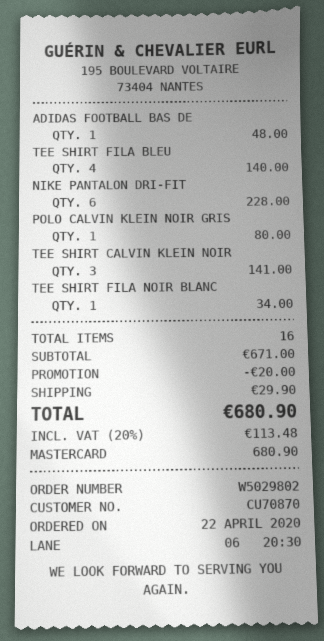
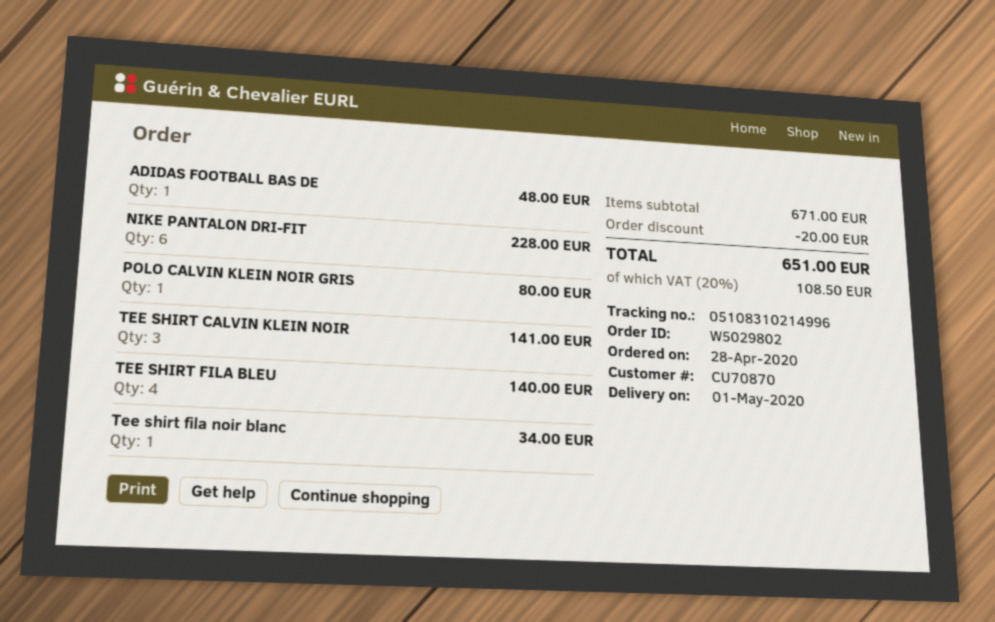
order date: 2020-04-22 -> 2020-04-28
shipping: 29.90 -> none
tax: 20% = 113.48 -> 20% = 108.50
total: 680.90 -> 651.00

